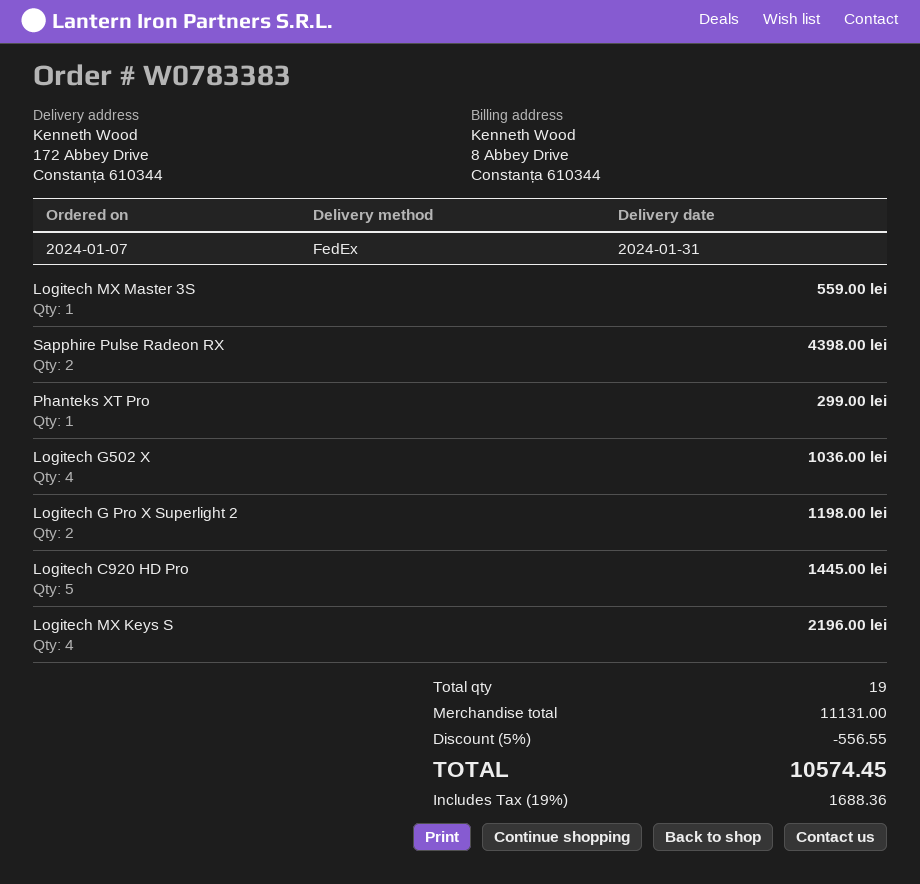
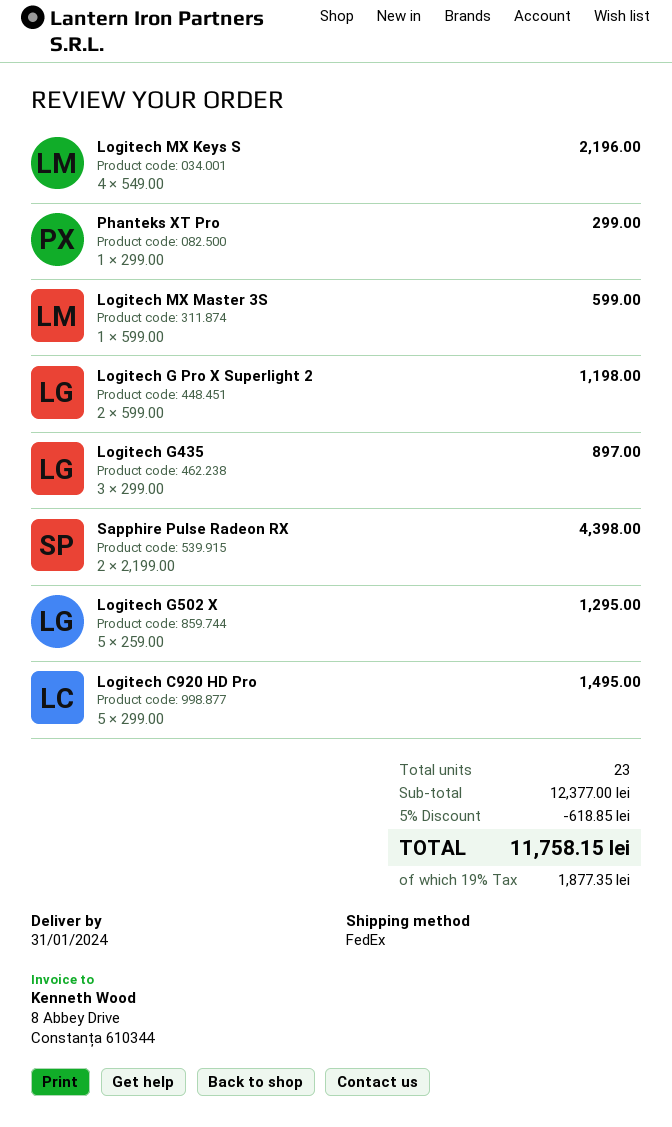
Logitech MX Master 3S: 1 for 559.00 -> 1 for 599.00
Logitech G502 X: 4 for 1036.00 -> 5 for 1295.00
Logitech C920 HD Pro: 5 for 1445.00 -> 5 for 1495.00
Logitech G435: none -> 3 for 897.00
total quantity: 19 -> 23
subtotal: 11131.00 -> 12377.00
discount: 5% = 556.55 -> 5% = 618.85
tax: 19% = 1688.36 -> 19% = 1877.35
total: 10574.45 -> 11758.15

